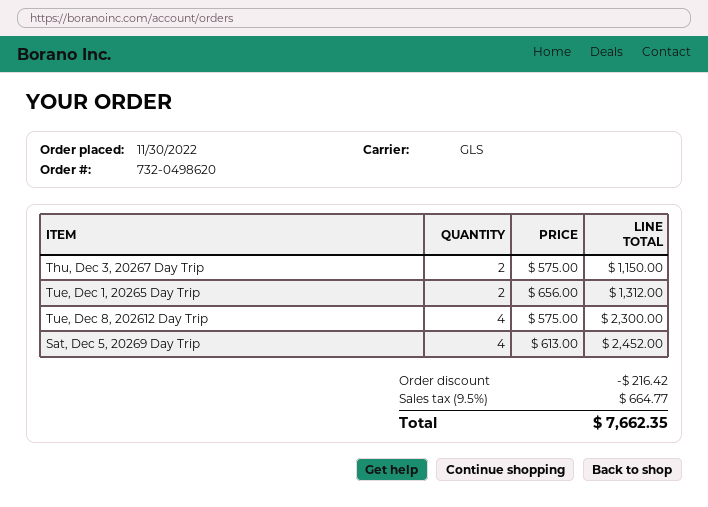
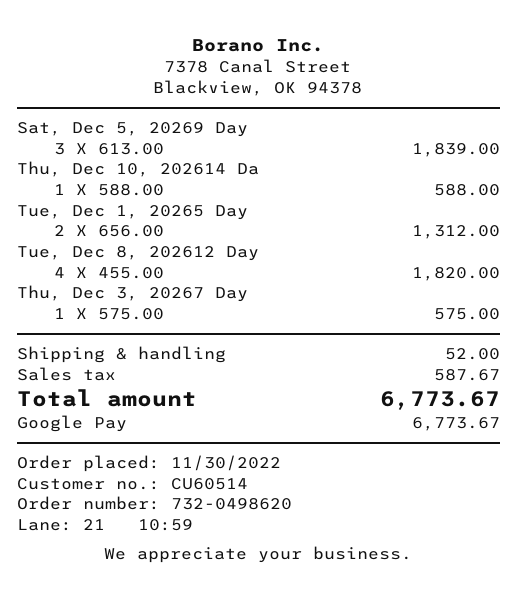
Thu, Dec 3, 20267 Day Trip: 2 x 575.00 = 1150.00 -> 1 x 575.00 = 575.00
Tue, Dec 8, 202612 Day Trip: 4 x 575.00 = 2300.00 -> 4 x 455.00 = 1820.00
Sat, Dec 5, 20269 Day Trip: 4 x 613.00 = 2452.00 -> 3 x 613.00 = 1839.00
Thu, Dec 10, 202614 Da: none -> 1 x 588.00 = 588.00
discount: 216.42 -> none
shipping: none -> 52.00
tax: 664.77 -> 587.67
total: 7662.35 -> 6773.67

